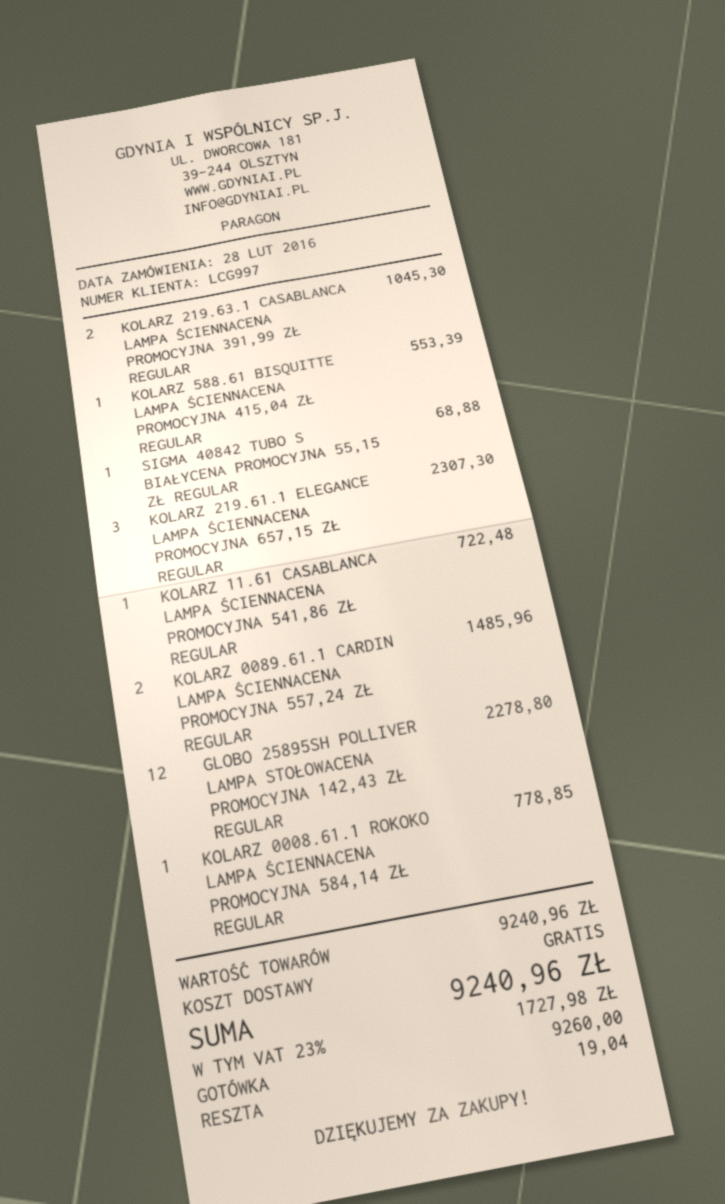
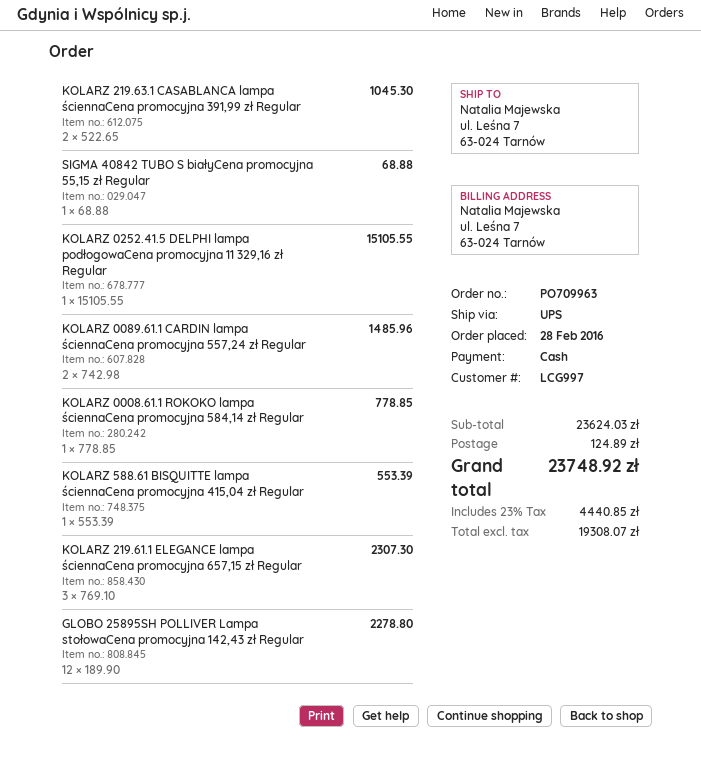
KOLARZ 11.61 CASABLANCA LAMPA ŚCIENNACENA PROMOCYJNA 541,86 ZŁ REGULAR: 1 for 722.48 -> none
KOLARZ 0252.41.5 DELPHI lampa podłogowaCena promocyjna 11 329,16 zł Regular: none -> 1 for 15105.55
subtotal: 9240.96 -> 23624.03
shipping: 0.00 -> 124.89
tax: 23% = 1727.98 -> 23% = 4440.85
total: 9240.96 -> 23748.92

